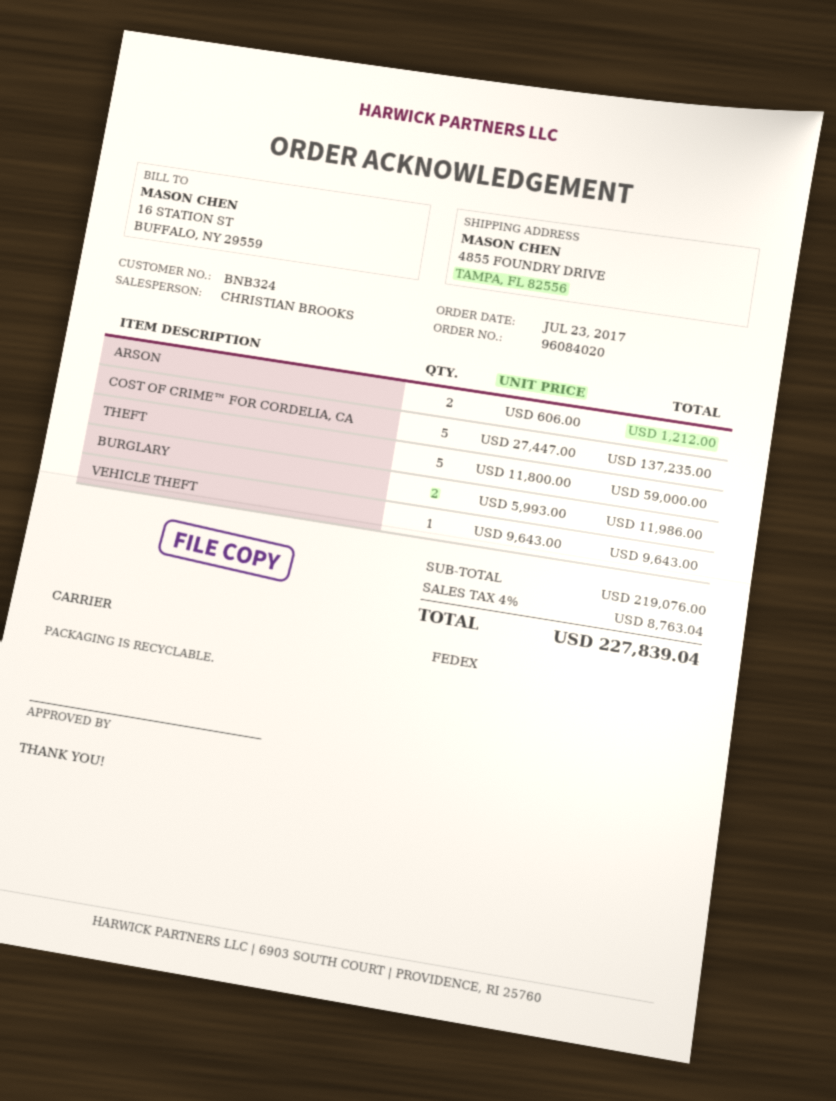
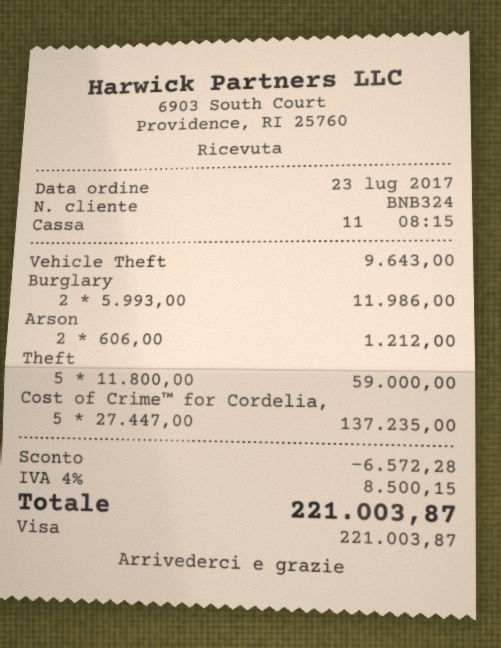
discount: none -> 6572.28
tax: 4% = 8763.04 -> 4% = 8500.15
total: 227839.04 -> 221003.87

